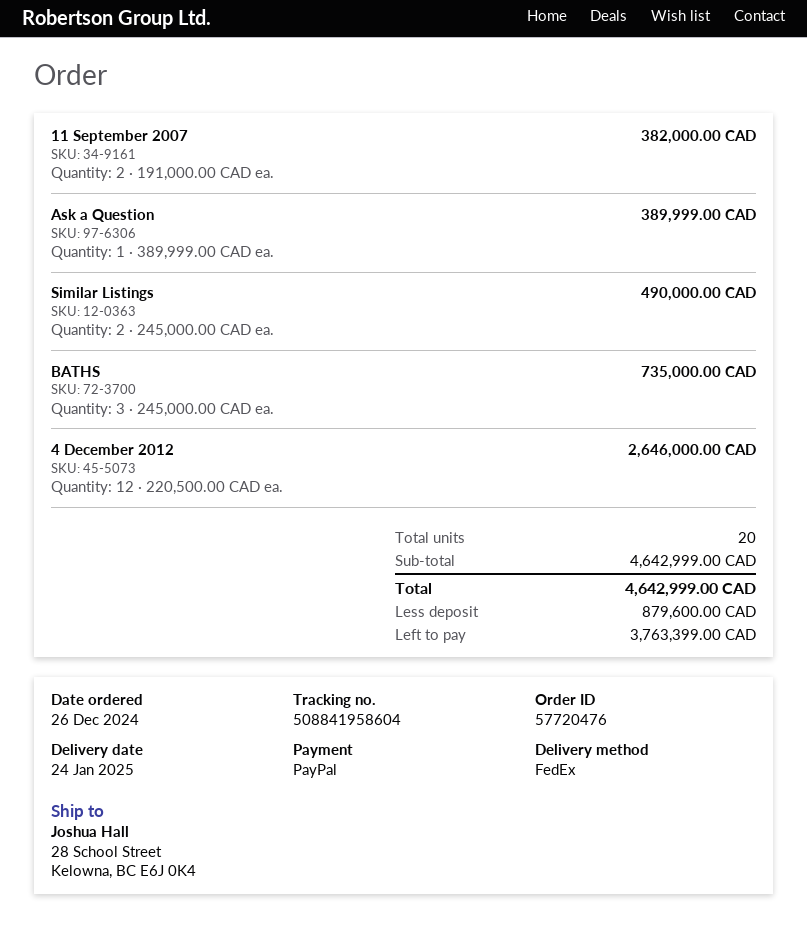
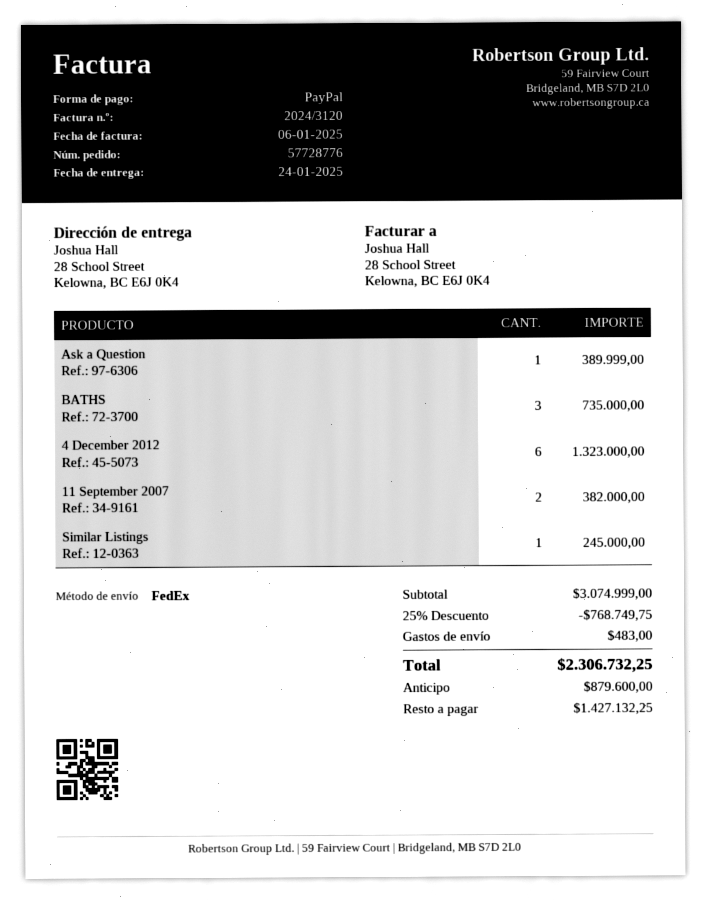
order number: 57720476 -> 57728776
Similar Listings: 2 for 490000.00 -> 1 for 245000.00
4 December 2012: 12 for 2646000.00 -> 6 for 1323000.00
subtotal: 4642999.00 -> 3074999.00
discount: none -> 25% = 768749.75
shipping: none -> 483.00
total: 4642999.00 -> 2306732.25
balance: 3763399.00 -> 1427132.25

